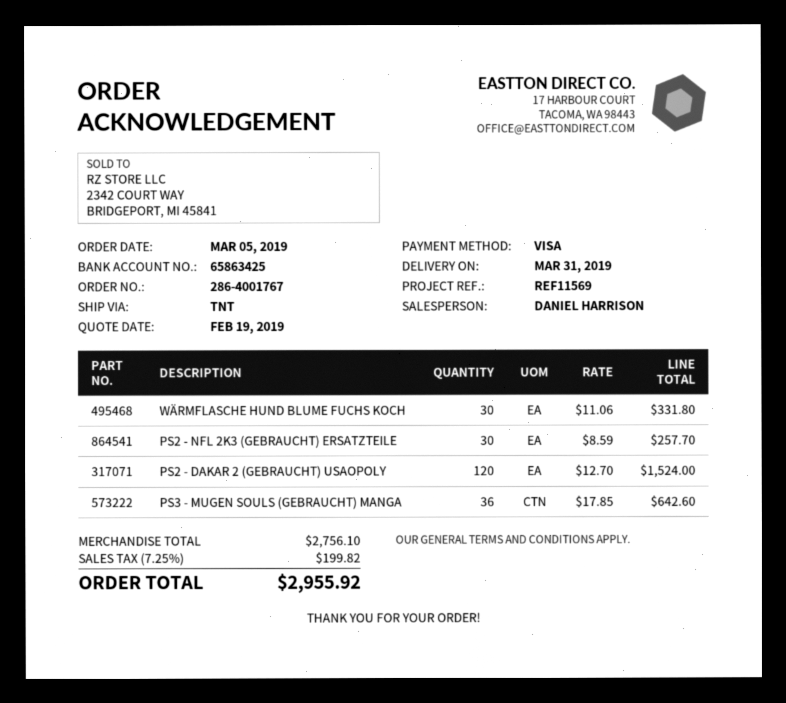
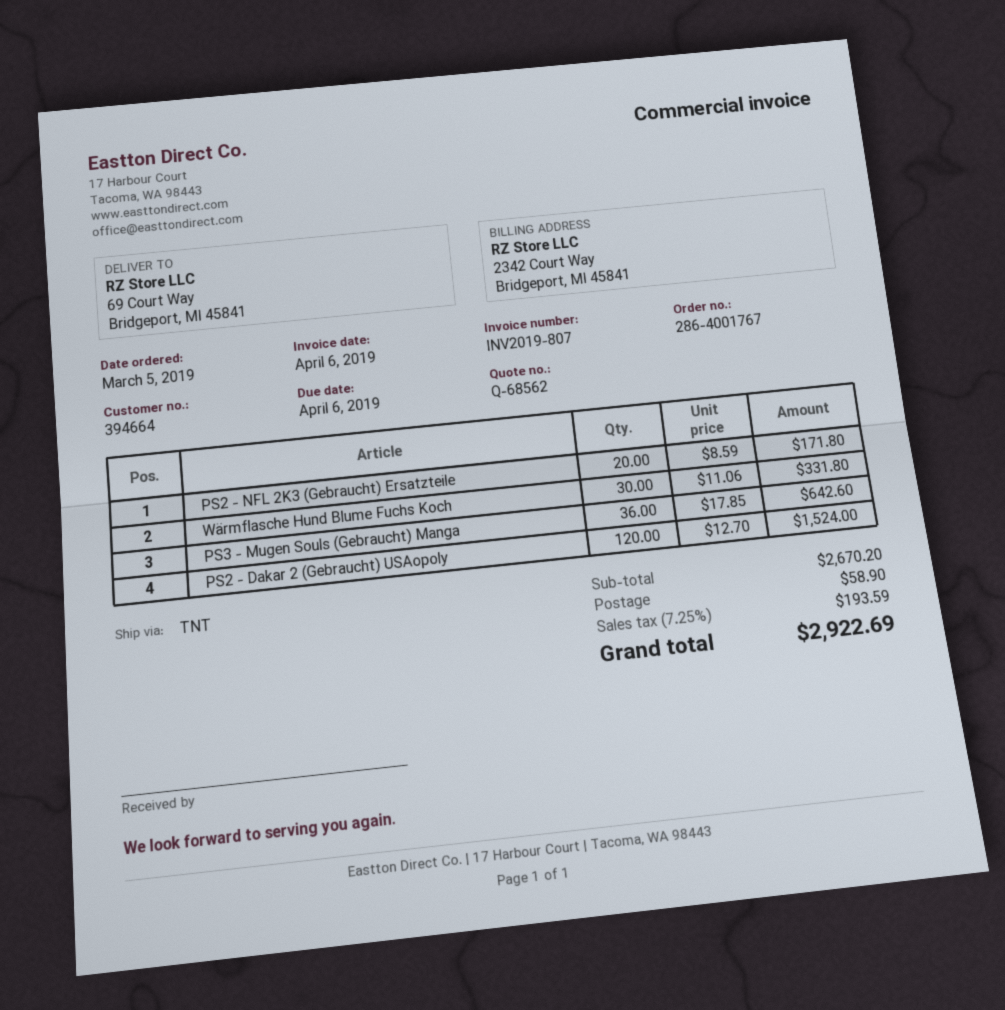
PS2 - NFL 2K3 (GEBRAUCHT) ERSATZTEILE: 30 x 8.59 = 257.70 -> 20 x 8.59 = 171.80
subtotal: 2756.10 -> 2670.20
shipping: none -> 58.90
tax: 7.25% = 199.82 -> 7.25% = 193.59
total: 2955.92 -> 2922.69

